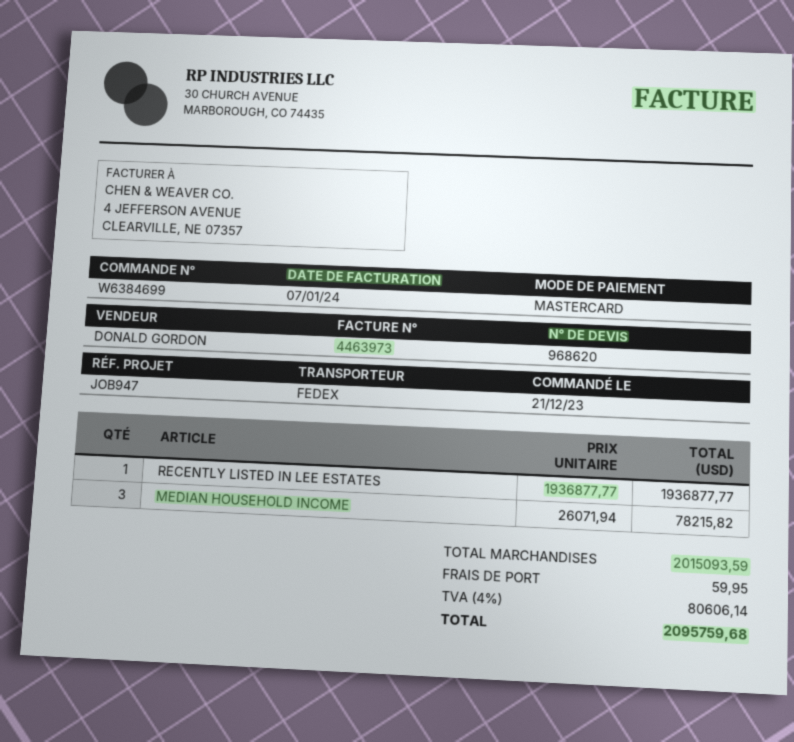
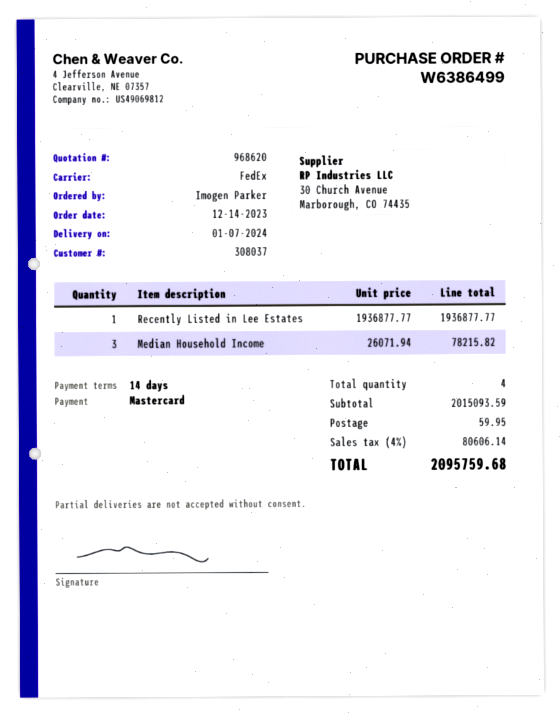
order number: W6384699 -> W6386499
order date: 2023-12-21 -> 2023-12-14

